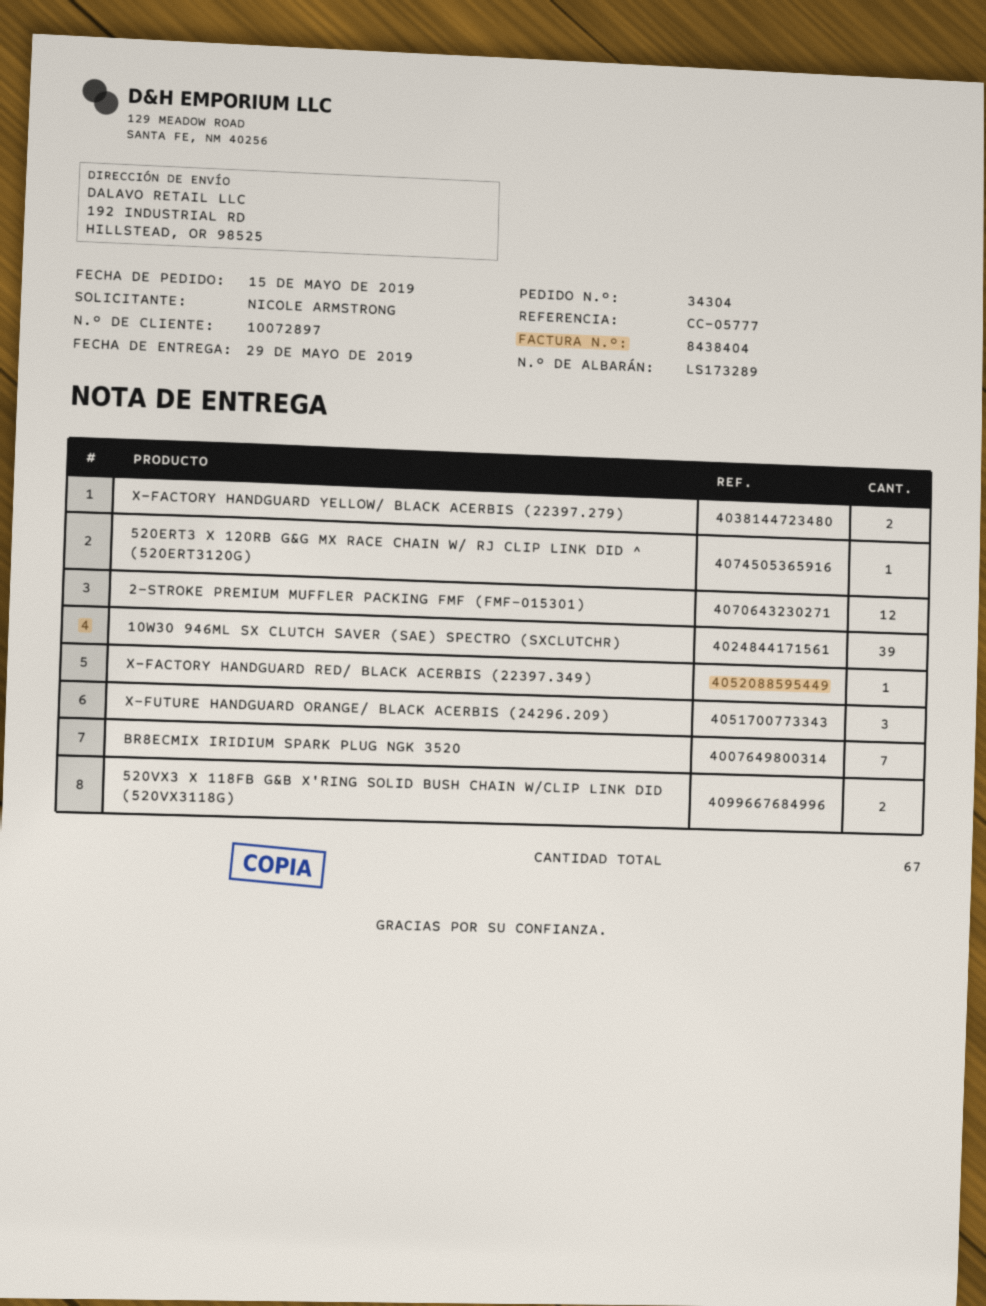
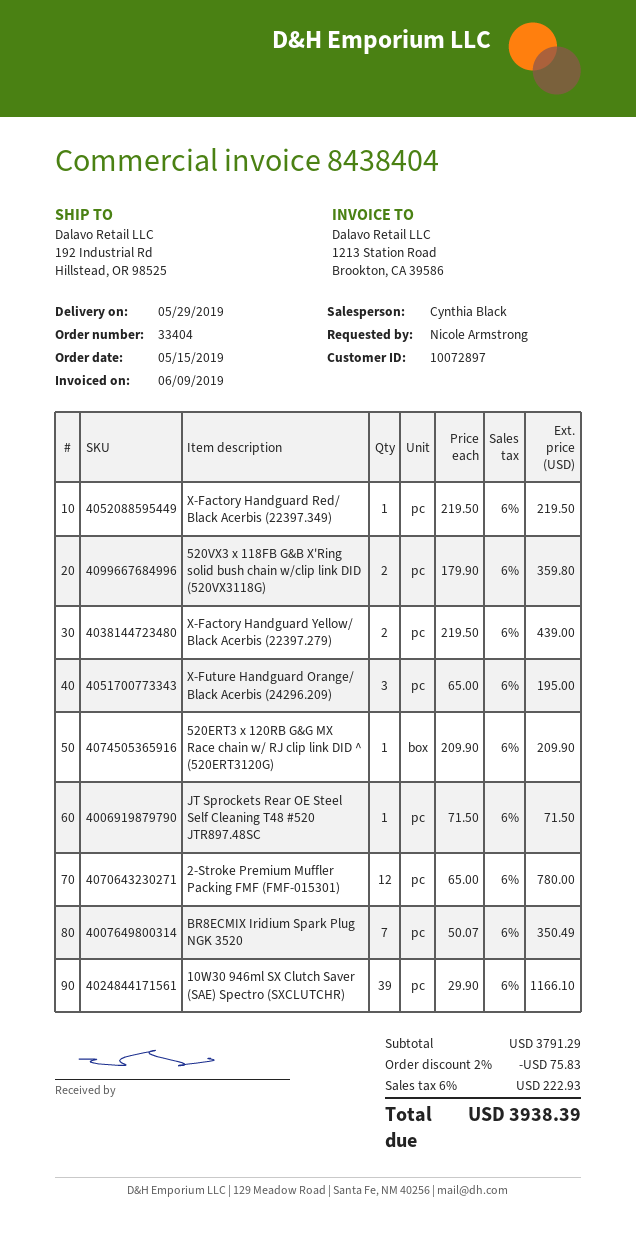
order number: 34304 -> 33404
JT Sprockets Rear OE Steel Self Cleaning T48 #520 JTR897.48SC: none -> 1

